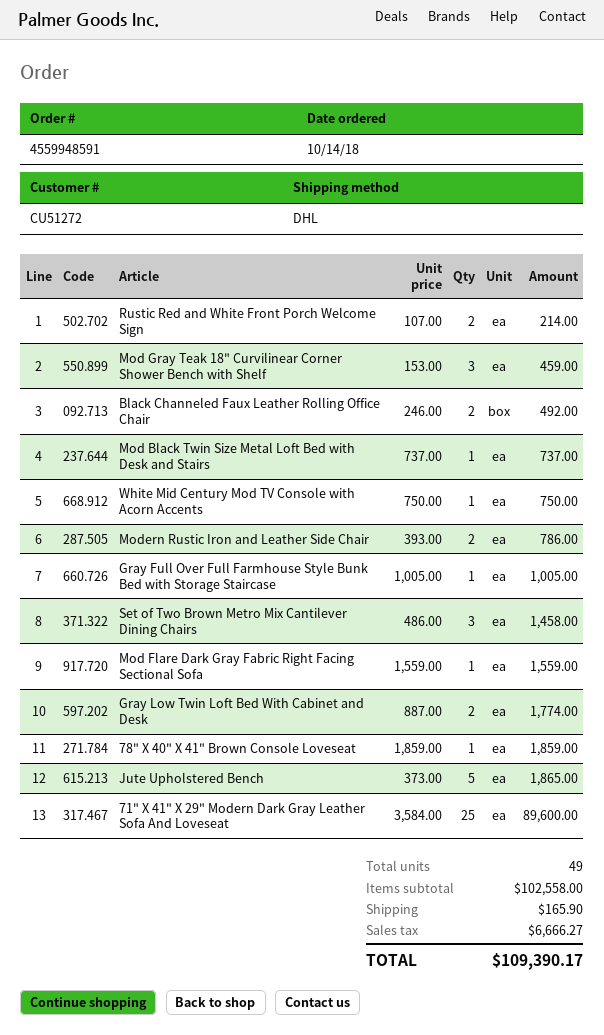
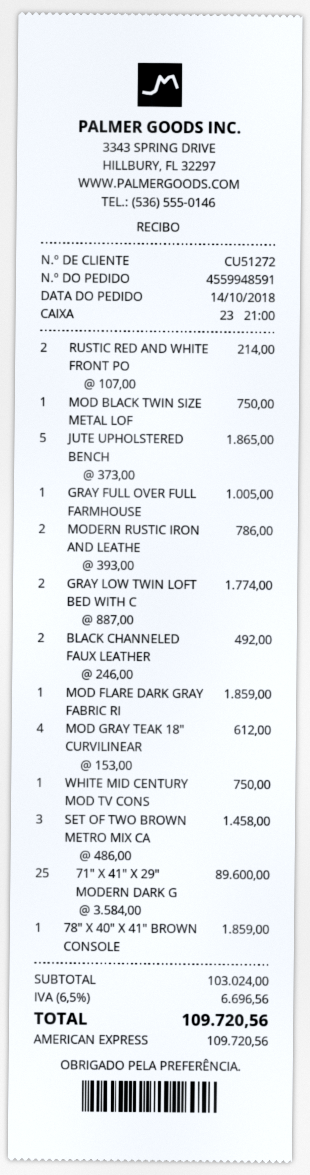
Mod Gray Teak 18" Curvilinear Corner Shower Bench with Shelf: 3 x 153.00 = 459.00 -> 4 x 153.00 = 612.00
Mod Black Twin Size Metal Loft Bed with Desk and Stairs: 1 x 737.00 = 737.00 -> 1 x 750.00 = 750.00
Mod Flare Dark Gray Fabric Right Facing Sectional Sofa: 1 x 1559.00 = 1559.00 -> 1 x 1859.00 = 1859.00
subtotal: 102558.00 -> 103024.00
shipping: 165.90 -> none
tax: 6666.27 -> 6696.56
total: 109390.17 -> 109720.56

